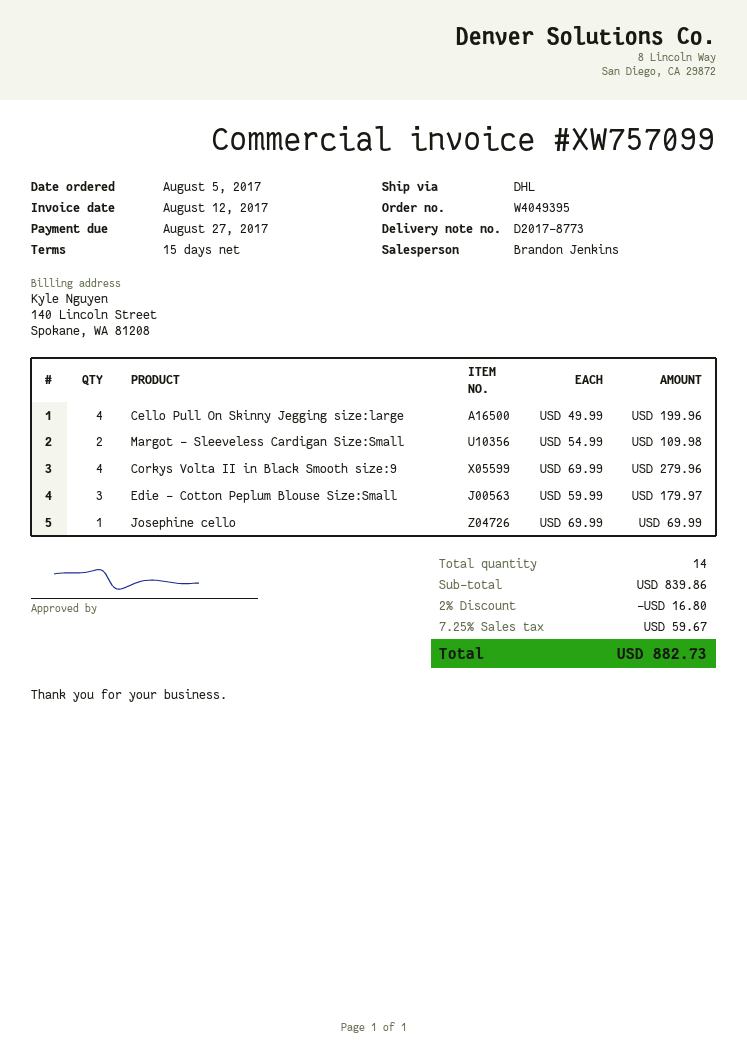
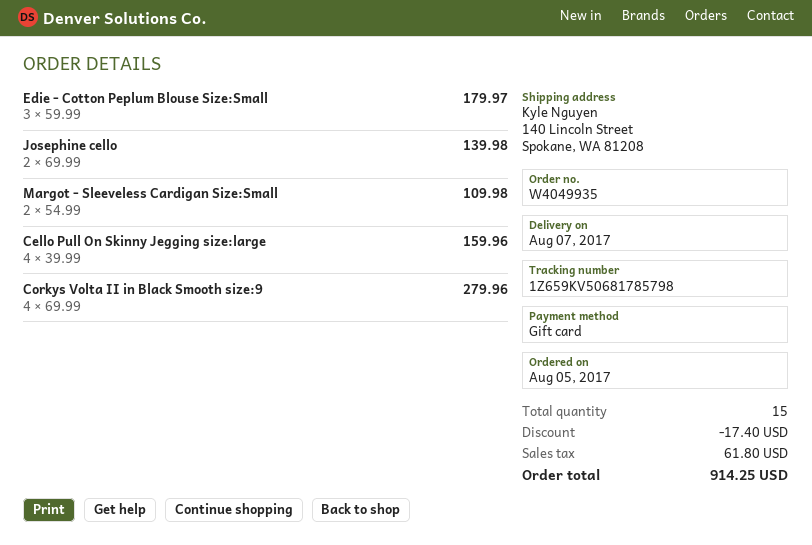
order number: W4049395 -> W4049935
Cello Pull On Skinny Jegging size:large: 4 x 49.99 = 199.96 -> 4 x 39.99 = 159.96
Josephine cello: 1 x 69.99 = 69.99 -> 2 x 69.99 = 139.98
total quantity: 14 -> 15
discount: 16.80 -> 17.40
tax: 59.67 -> 61.80
total: 882.73 -> 914.25

